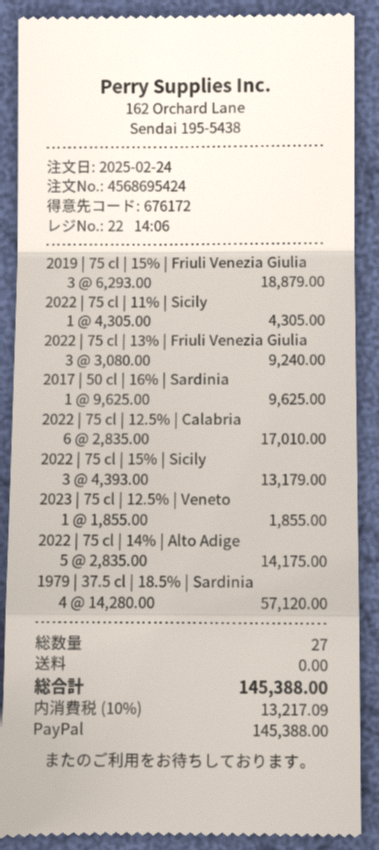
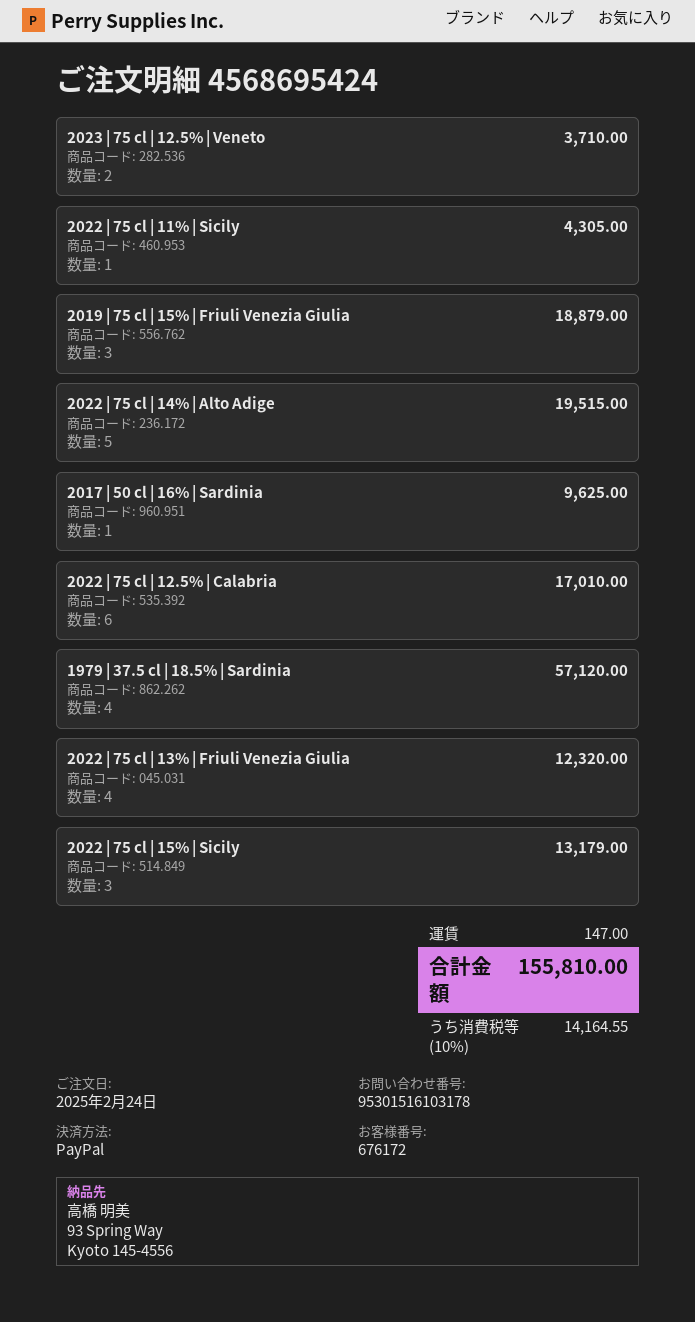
2022 | 75 cl | 13% | Friuli Venezia Giulia: 3 for 9240.00 -> 4 for 12320.00
2023 | 75 cl | 12.5% | Veneto: 1 for 1855.00 -> 2 for 3710.00
2022 | 75 cl | 14% | Alto Adige: 5 for 14175.00 -> 5 for 19515.00
shipping: 0.00 -> 147.00
tax: 10% = 13217.09 -> 10% = 14164.55
total: 145388.00 -> 155810.00

